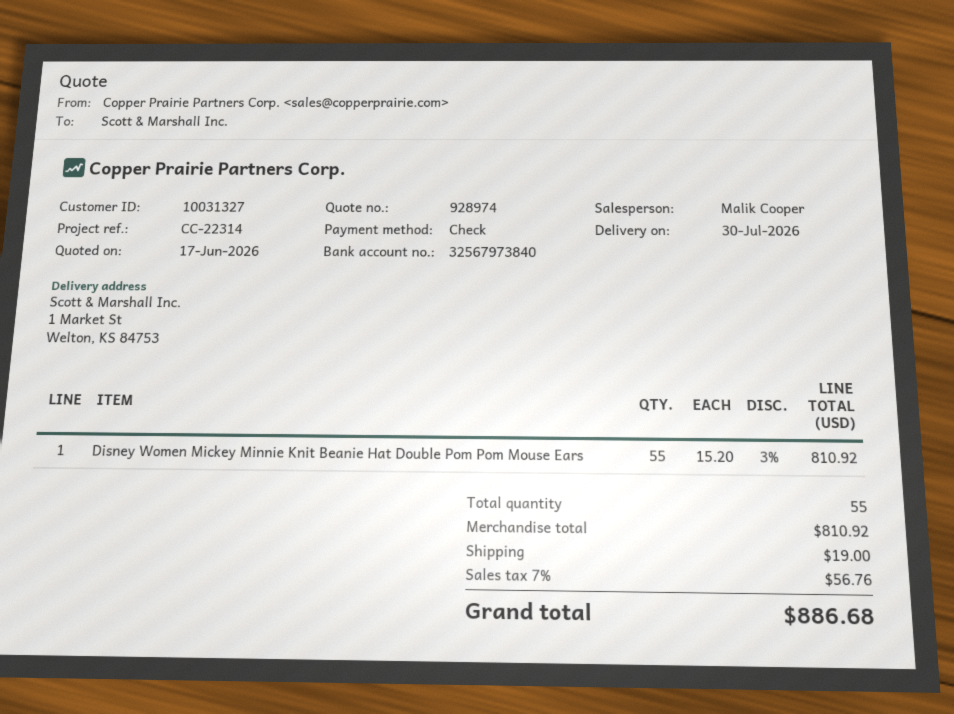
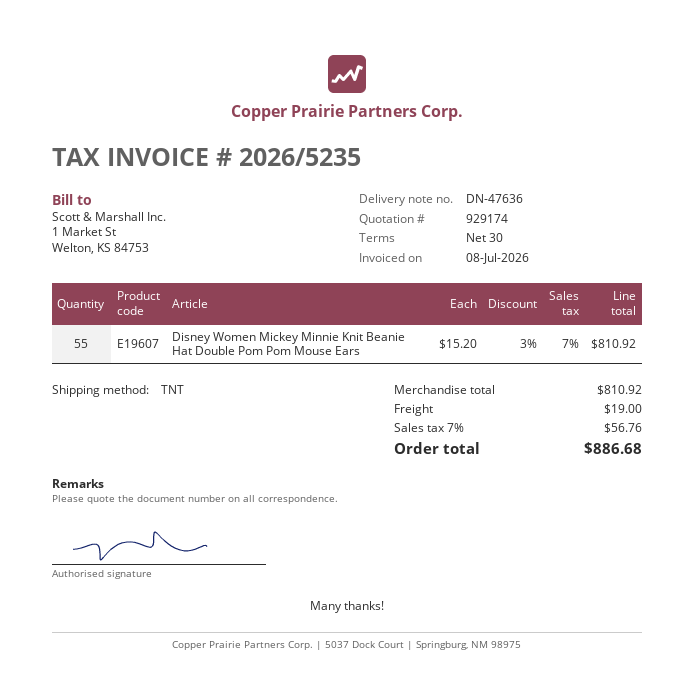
quote number: 928974 -> 929174

